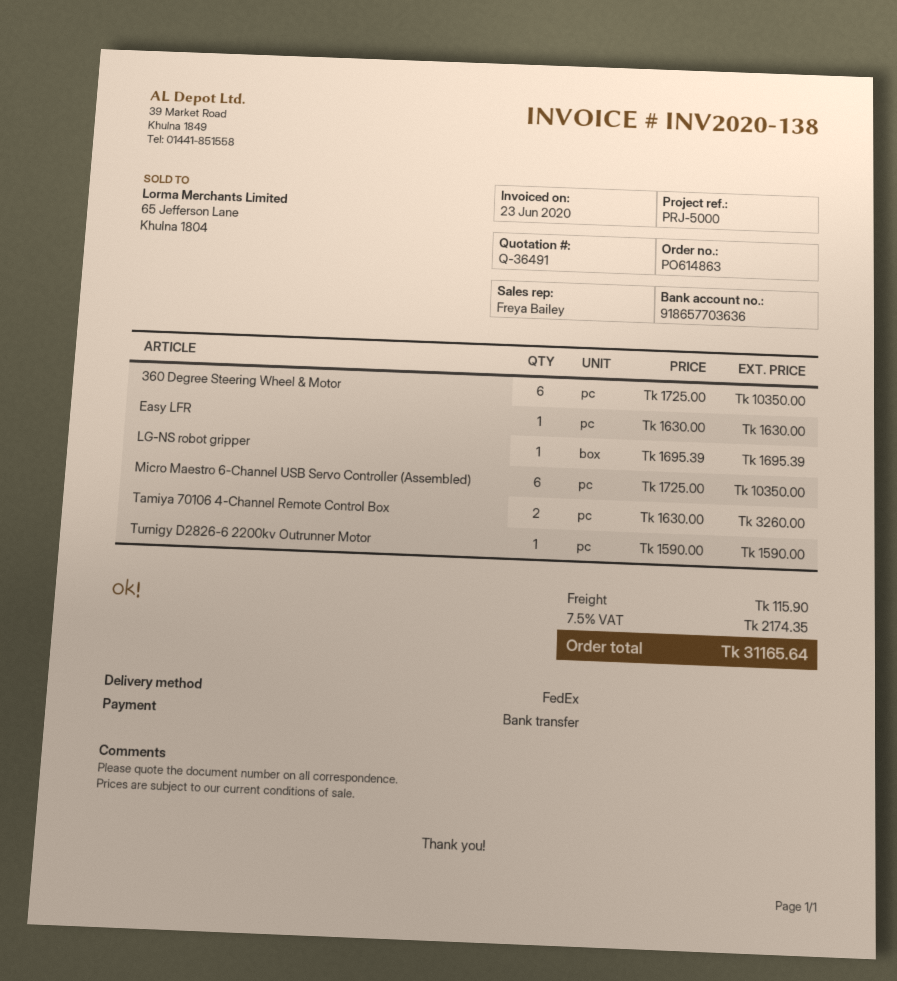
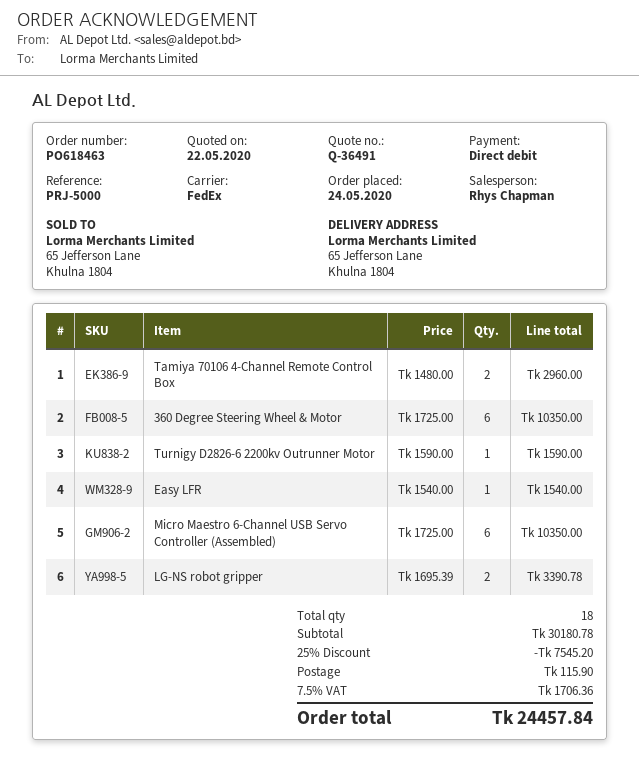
order number: PO614863 -> PO618463
sales rep: Freya Bailey -> Rhys Chapman
payment method: bank transfer -> direct debit
Easy LFR: 1 x 1630.00 = 1630.00 -> 1 x 1540.00 = 1540.00
LG-NS robot gripper: 1 x 1695.39 = 1695.39 -> 2 x 1695.39 = 3390.78
Tamiya 70106 4-Channel Remote Control Box: 2 x 1630.00 = 3260.00 -> 2 x 1480.00 = 2960.00
discount: none -> 25% = 7545.20
tax: 7.5% = 2174.35 -> 7.5% = 1706.36
total: 31165.64 -> 24457.84

